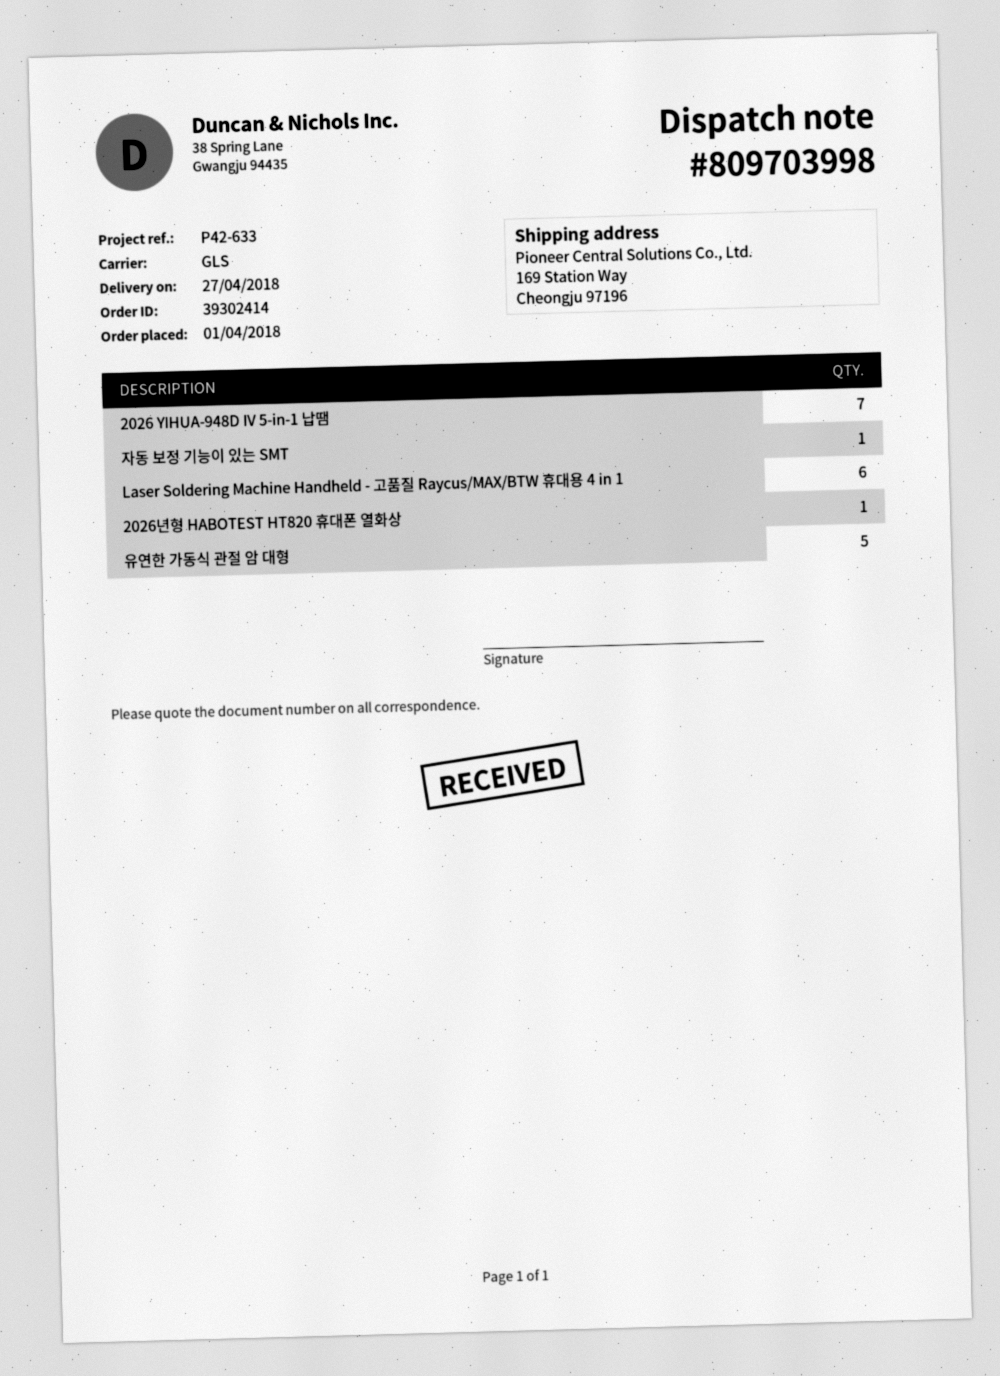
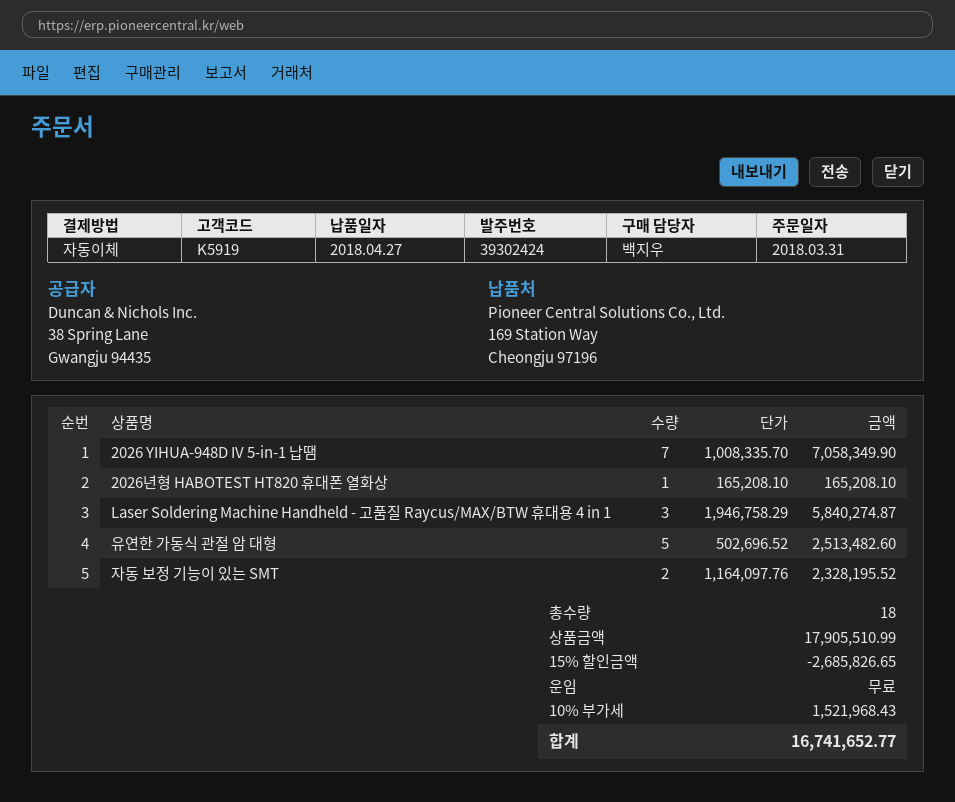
order number: 39302414 -> 39302424
order date: 2018-04-01 -> 2018-03-31
자동 보정 기능이 있는 SMT: 1 -> 2
Laser Soldering Machine Handheld - 고품질 Raycus/MAX/BTW 휴대용 4 in 1: 6 -> 3

